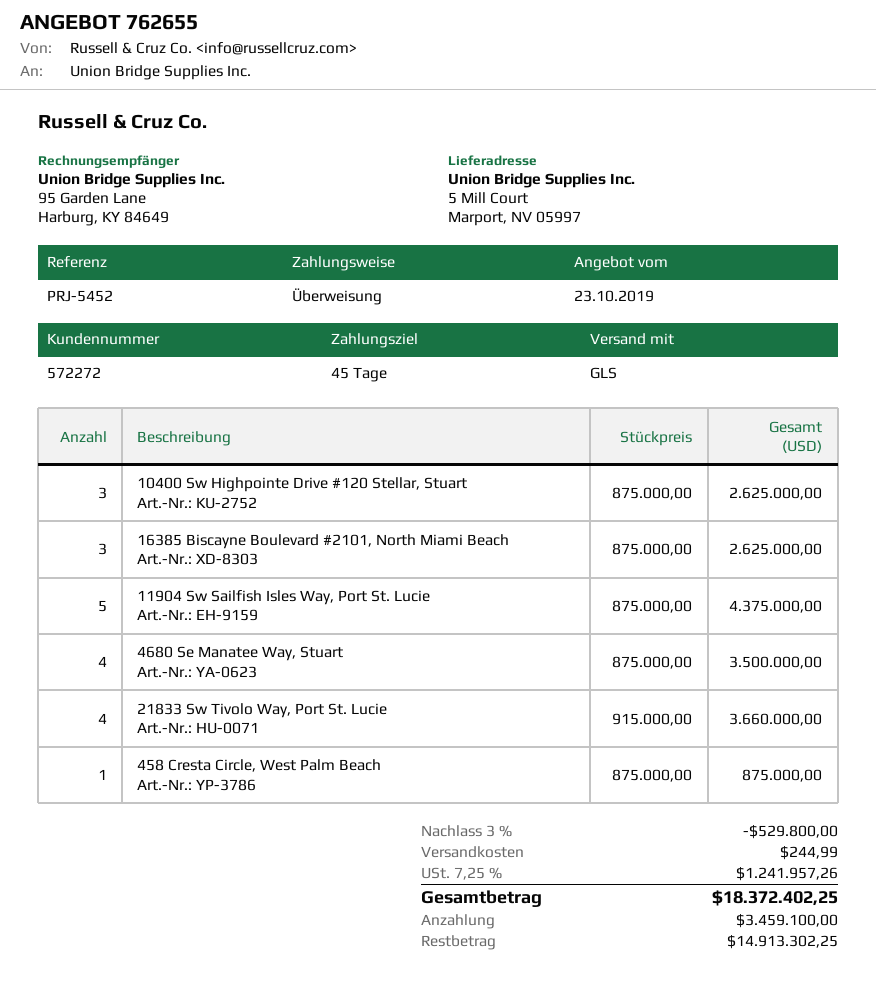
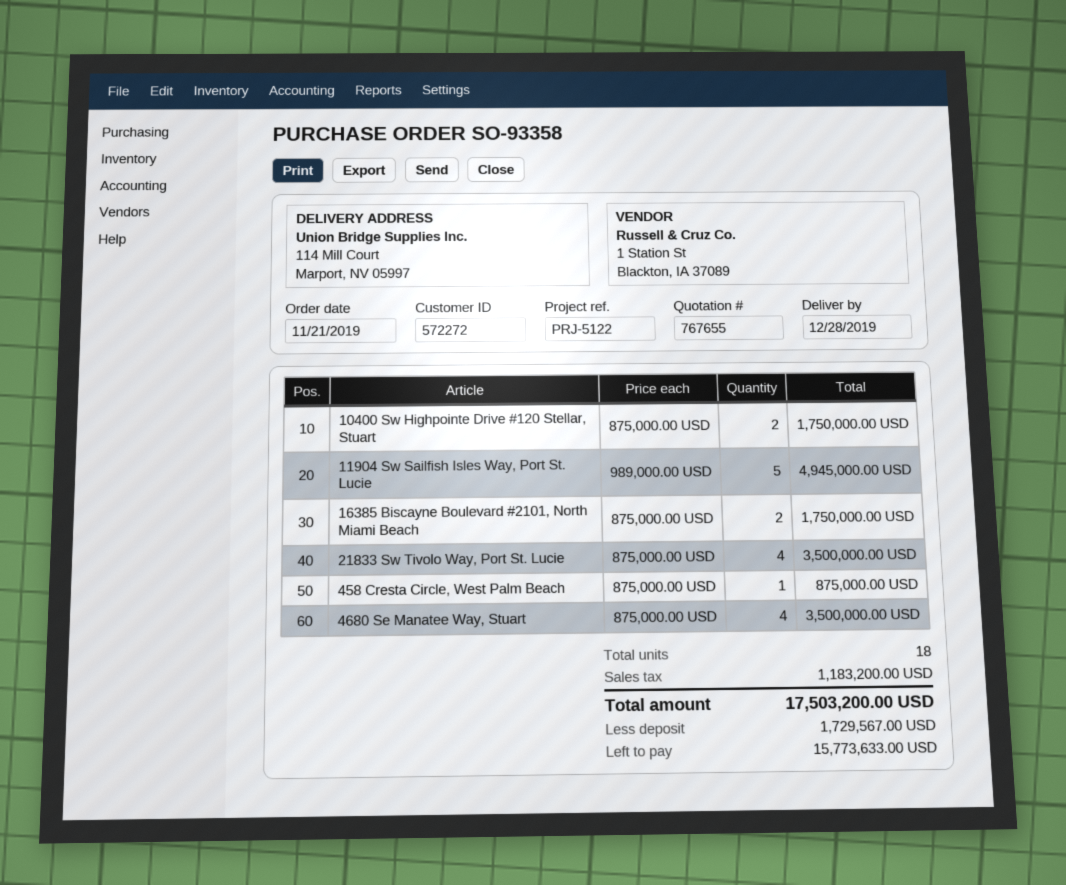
quote number: 762655 -> 767655
reference: PRJ-5452 -> PRJ-5122
ship to: 5 Mill Court, Marport, NV 05997 -> 114 Mill Court, Marport, NV 05997
10400 Sw Highpointe Drive #120 Stellar, Stuart: 3 x 875000.00 = 2625000.00 -> 2 x 875000.00 = 1750000.00
16385 Biscayne Boulevard #2101, North Miami Beach: 3 x 875000.00 = 2625000.00 -> 2 x 875000.00 = 1750000.00
11904 Sw Sailfish Isles Way, Port St. Lucie: 5 x 875000.00 = 4375000.00 -> 5 x 989000.00 = 4945000.00
21833 Sw Tivolo Way, Port St. Lucie: 4 x 915000.00 = 3660000.00 -> 4 x 875000.00 = 3500000.00
discount: 3% = 529800.00 -> none
shipping: 244.99 -> none
tax: 1241957.26 -> 1183200.00
total: 18372402.25 -> 17503200.00
deposit: 3459100.00 -> 1729567.00
balance: 14913302.25 -> 15773633.00

